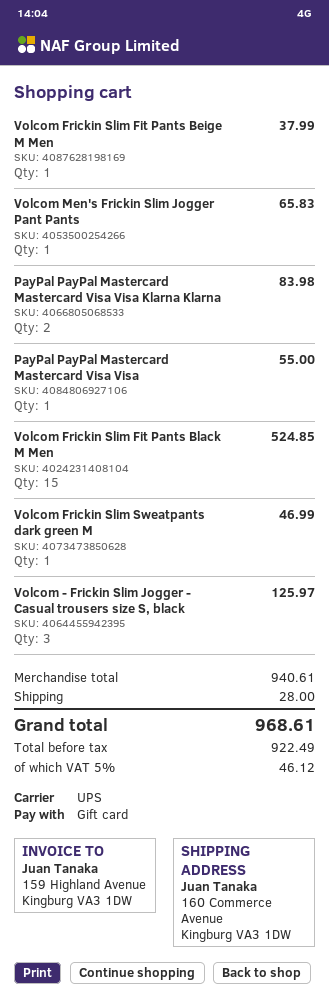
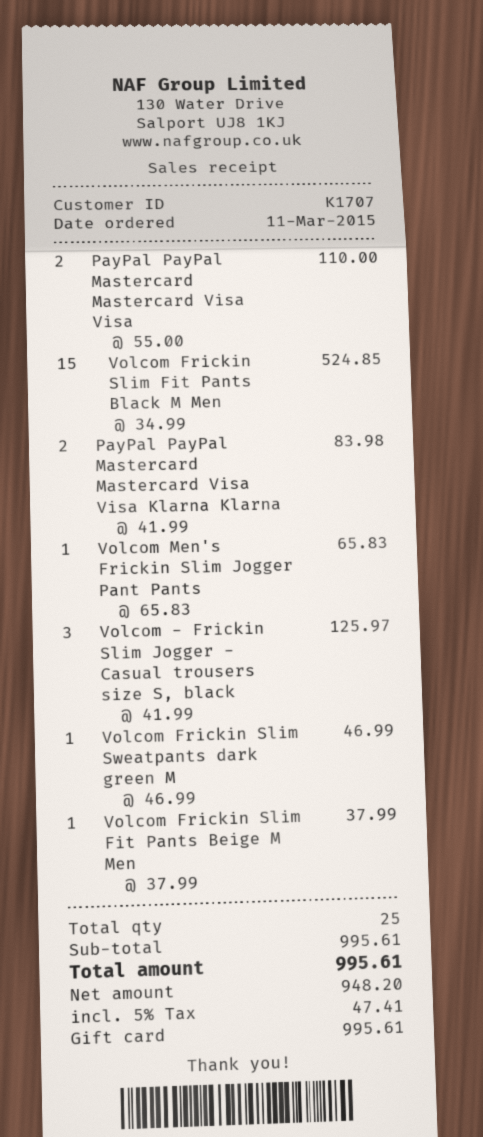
PayPal PayPal Mastercard Mastercard Visa Visa: 1 for 55.00 -> 2 for 110.00
subtotal: 940.61 -> 995.61
shipping: 28.00 -> none
net: 922.49 -> 948.20
tax: 5% = 46.12 -> 5% = 47.41
total: 968.61 -> 995.61

